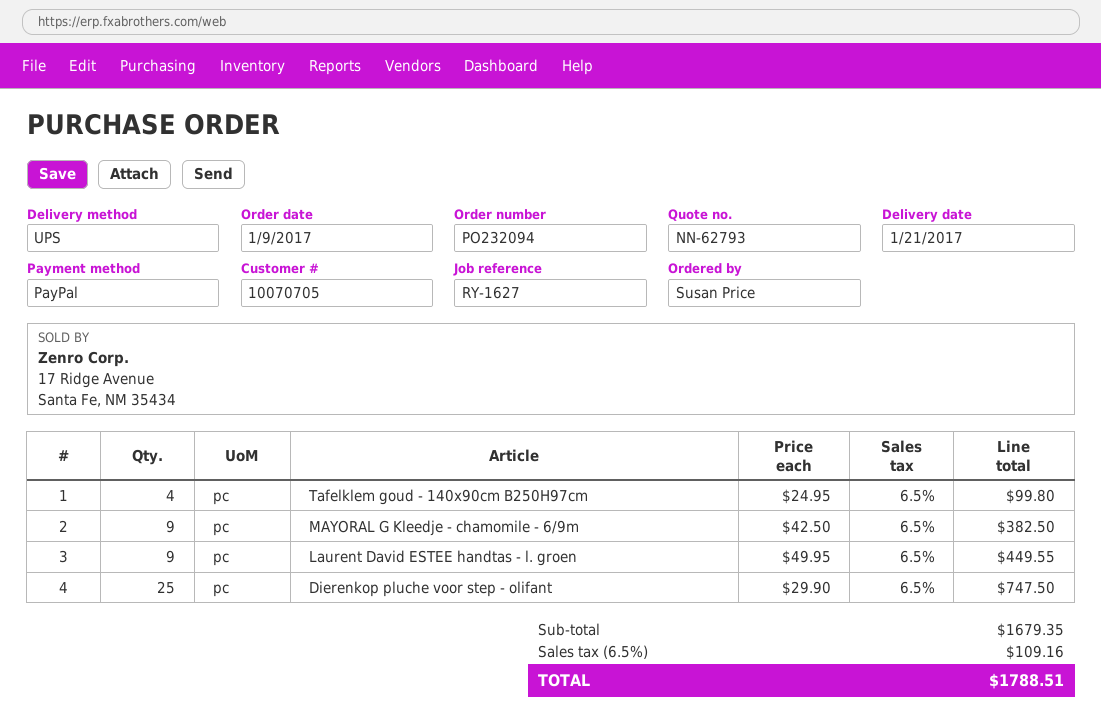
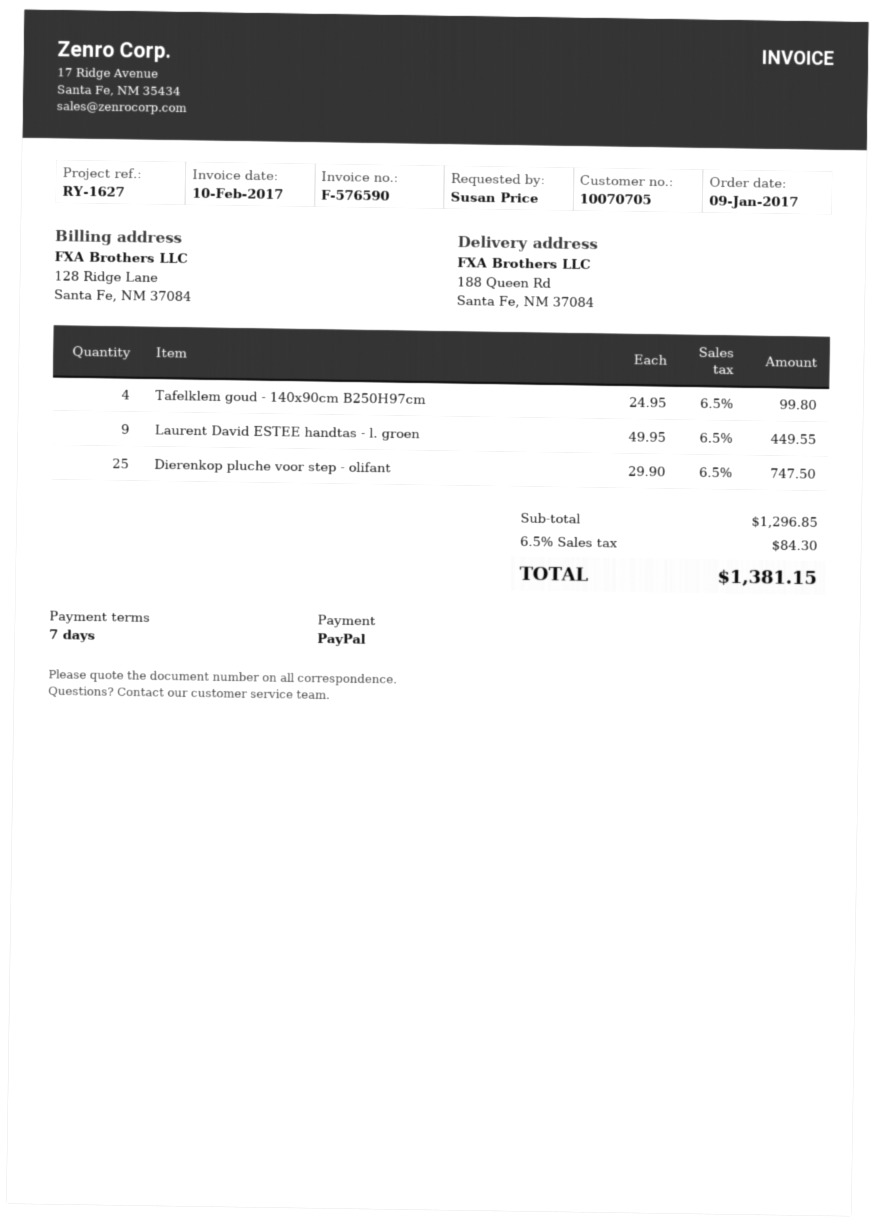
MAYORAL G Kleedje - chamomile - 6/9m: 9 x 42.50 = 382.50 -> none
subtotal: 1679.35 -> 1296.85
tax: 6.5% = 109.16 -> 6.5% = 84.30
total: 1788.51 -> 1381.15

